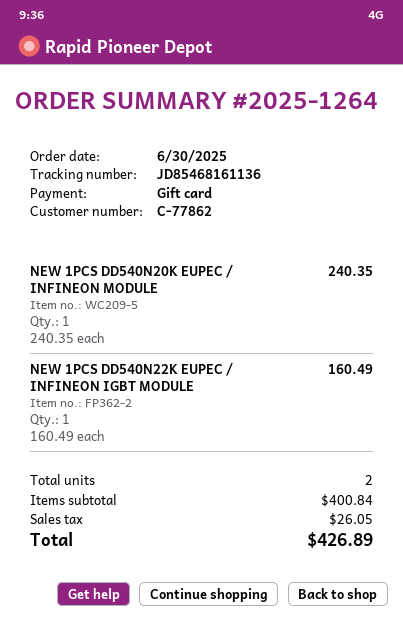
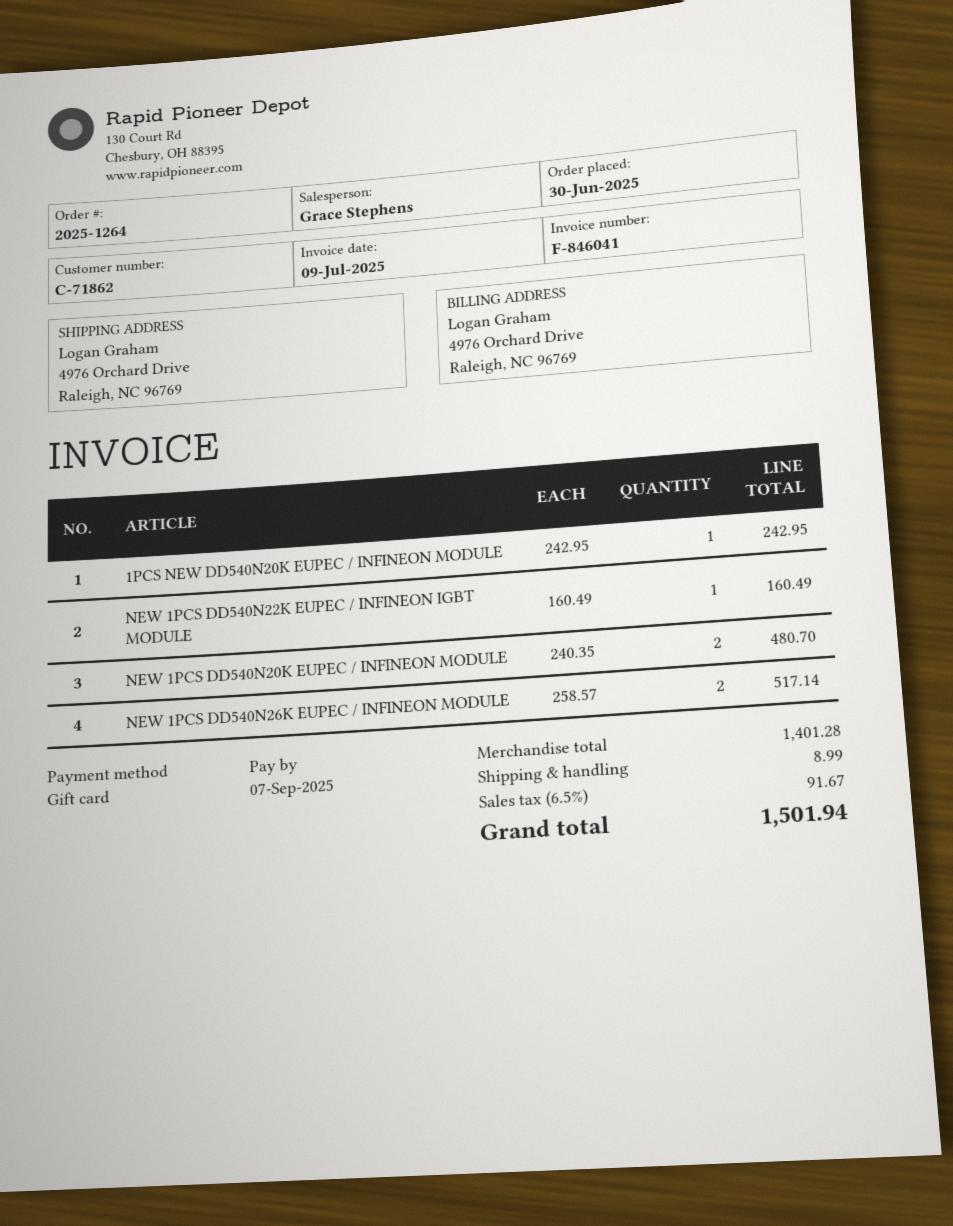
customer number: C-77862 -> C-71862
NEW 1PCS DD540N20K EUPEC / INFINEON MODULE: 1 x 240.35 = 240.35 -> 2 x 240.35 = 480.70
1PCS NEW DD540N20K EUPEC / INFINEON MODULE: none -> 1 x 242.95 = 242.95
NEW 1PCS DD540N26K EUPEC / INFINEON MODULE: none -> 2 x 258.57 = 517.14
subtotal: 400.84 -> 1401.28
shipping: none -> 8.99
tax: 26.05 -> 91.67
total: 426.89 -> 1501.94

